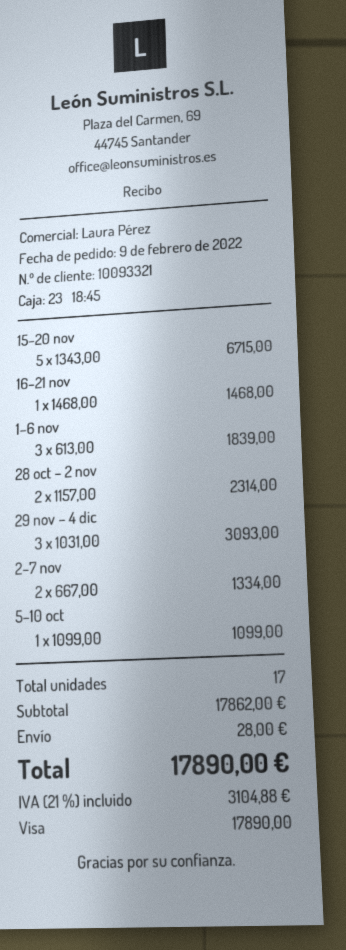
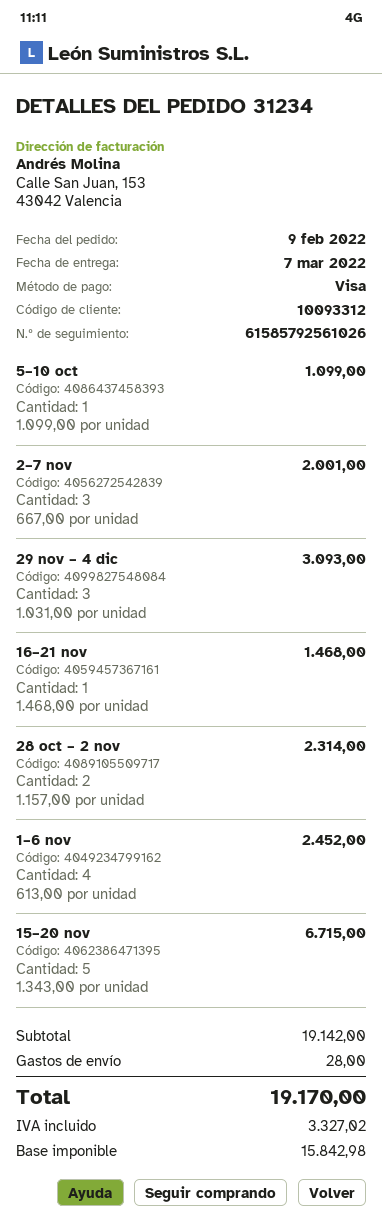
customer number: 10093321 -> 10093312
1–6 nov: 3 x 613.00 = 1839.00 -> 4 x 613.00 = 2452.00
2–7 nov: 2 x 667.00 = 1334.00 -> 3 x 667.00 = 2001.00
subtotal: 17862.00 -> 19142.00
tax: 3104.88 -> 3327.02
total: 17890.00 -> 19170.00

